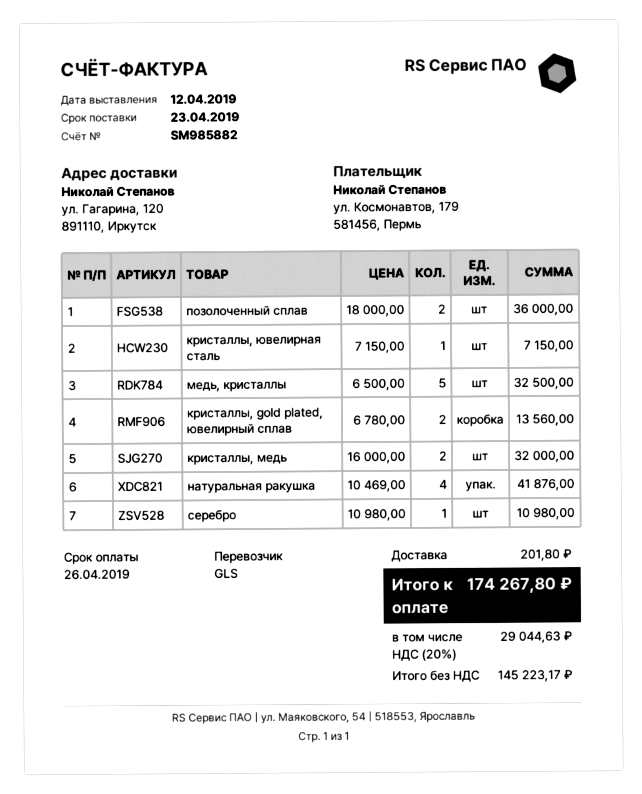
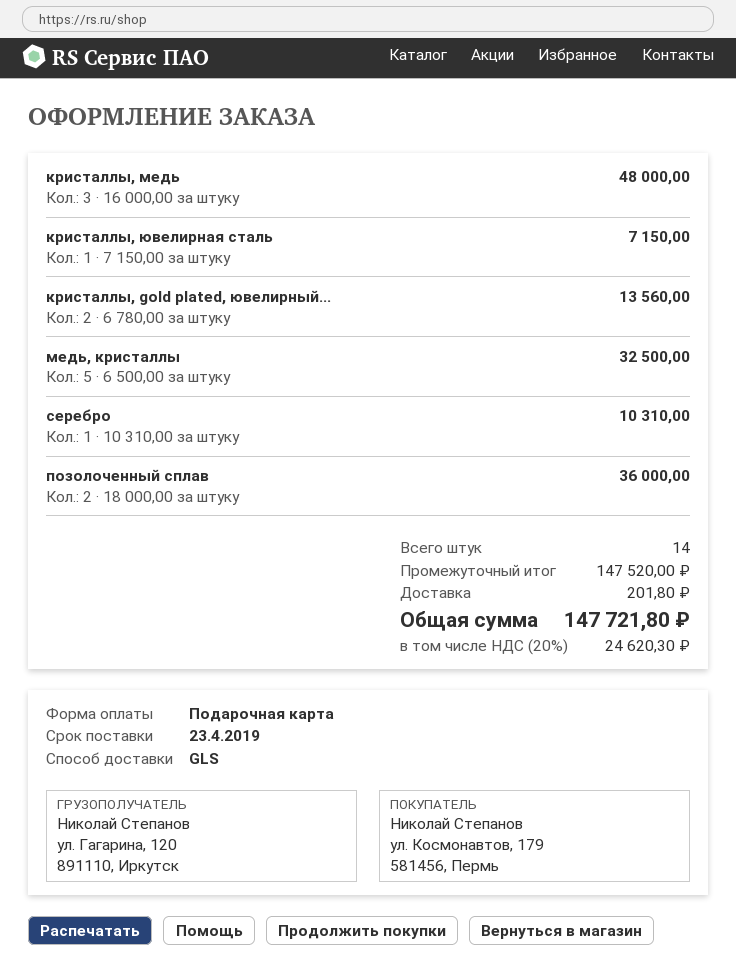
кристаллы, медь: 2 x 16000.00 = 32000.00 -> 3 x 16000.00 = 48000.00
натуральная ракушка: 4 x 10469.00 = 41876.00 -> none
серебро: 1 x 10980.00 = 10980.00 -> 1 x 10310.00 = 10310.00
tax: 20% = 29044.63 -> 20% = 24620.30
total: 174267.80 -> 147721.80

